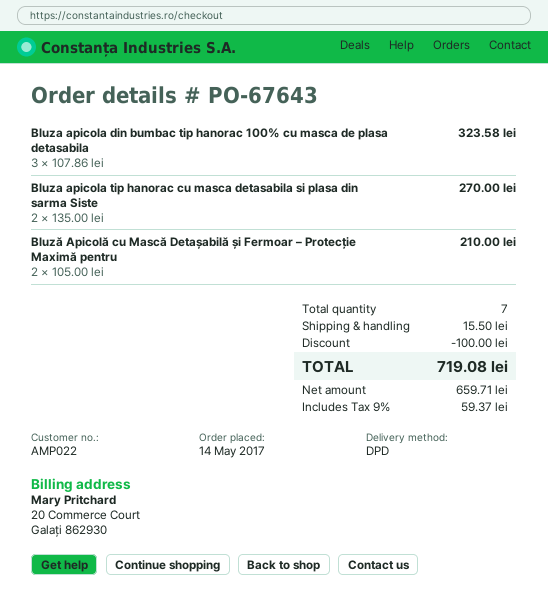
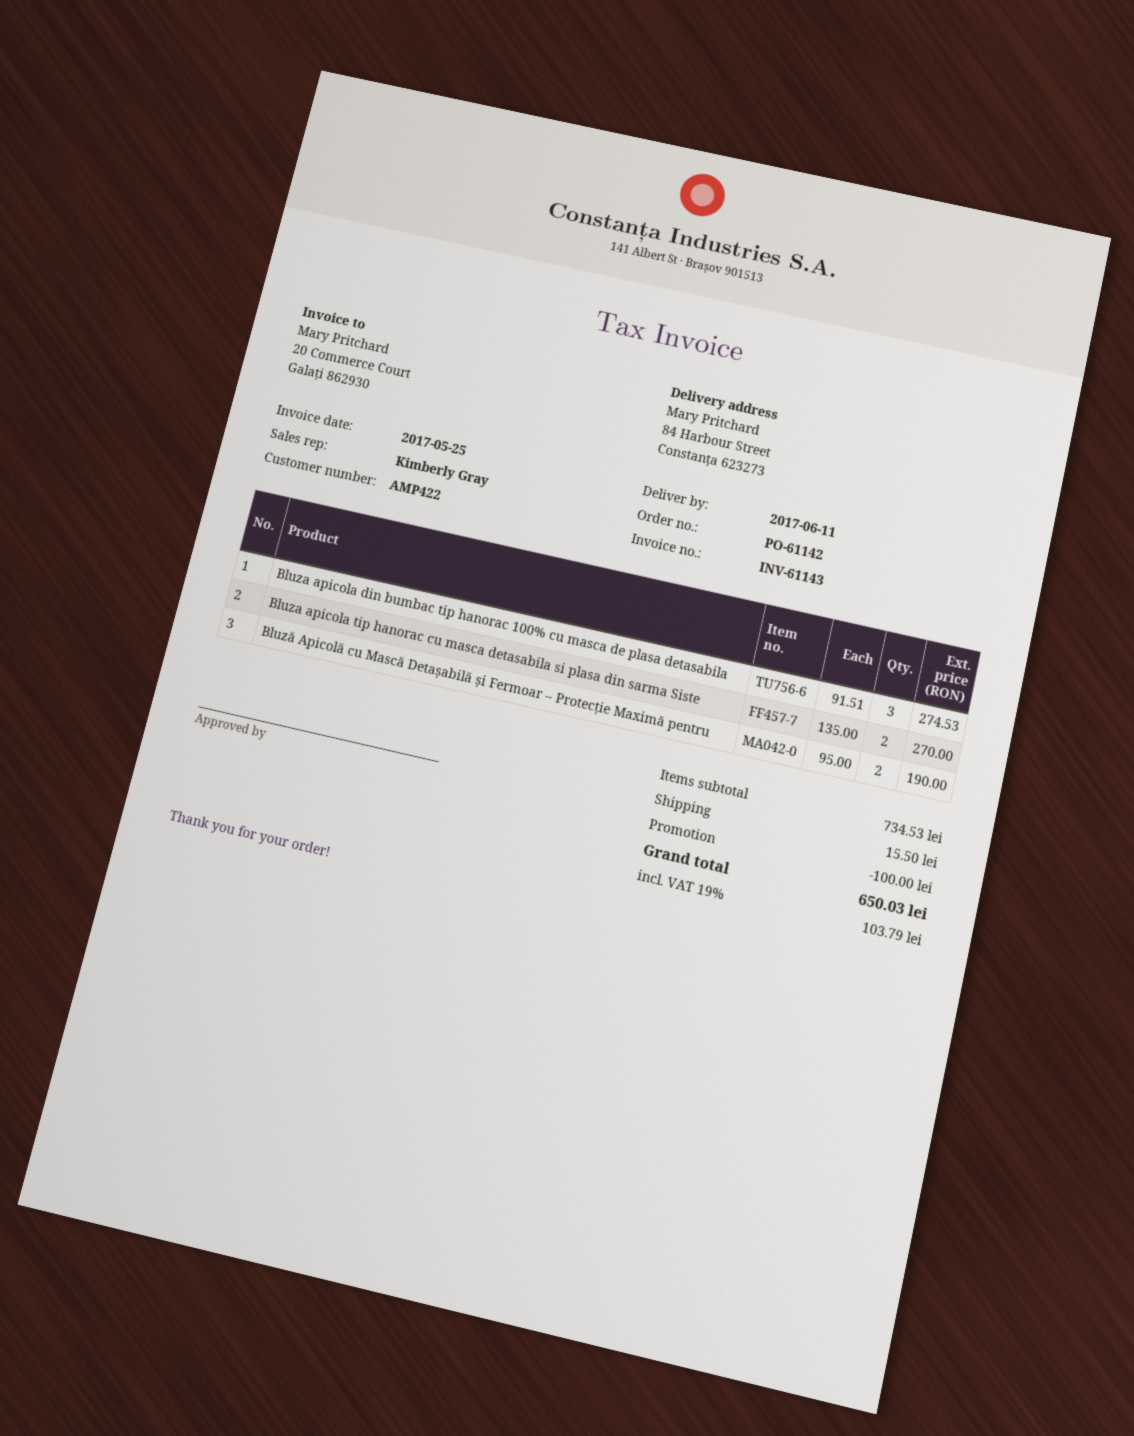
order number: PO-67643 -> PO-61142
customer number: AMP022 -> AMP422
Bluza apicola din bumbac tip hanorac 100% cu masca de plasa detasabila: 3 x 107.86 = 323.58 -> 3 x 91.51 = 274.53
Bluză Apicolă cu Mască Detașabilă și Fermoar – Protecție Maximă pentru: 2 x 105.00 = 210.00 -> 2 x 95.00 = 190.00
tax: 9% = 59.37 -> 19% = 103.79
total: 719.08 -> 650.03

